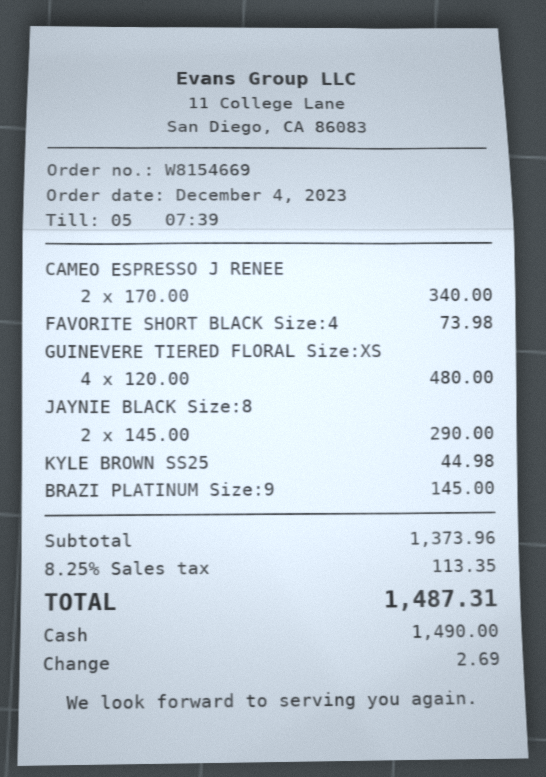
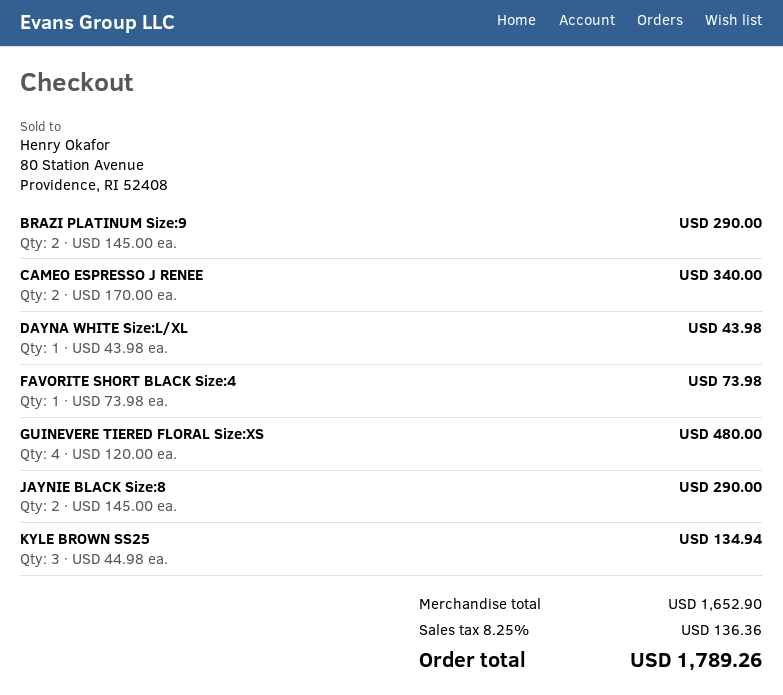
KYLE BROWN SS25: 1 x 44.98 = 44.98 -> 3 x 44.98 = 134.94
BRAZI PLATINUM Size:9: 1 x 145.00 = 145.00 -> 2 x 145.00 = 290.00
DAYNA WHITE Size:L/XL: none -> 1 x 43.98 = 43.98
subtotal: 1373.96 -> 1652.90
tax: 8.25% = 113.35 -> 8.25% = 136.36
total: 1487.31 -> 1789.26

